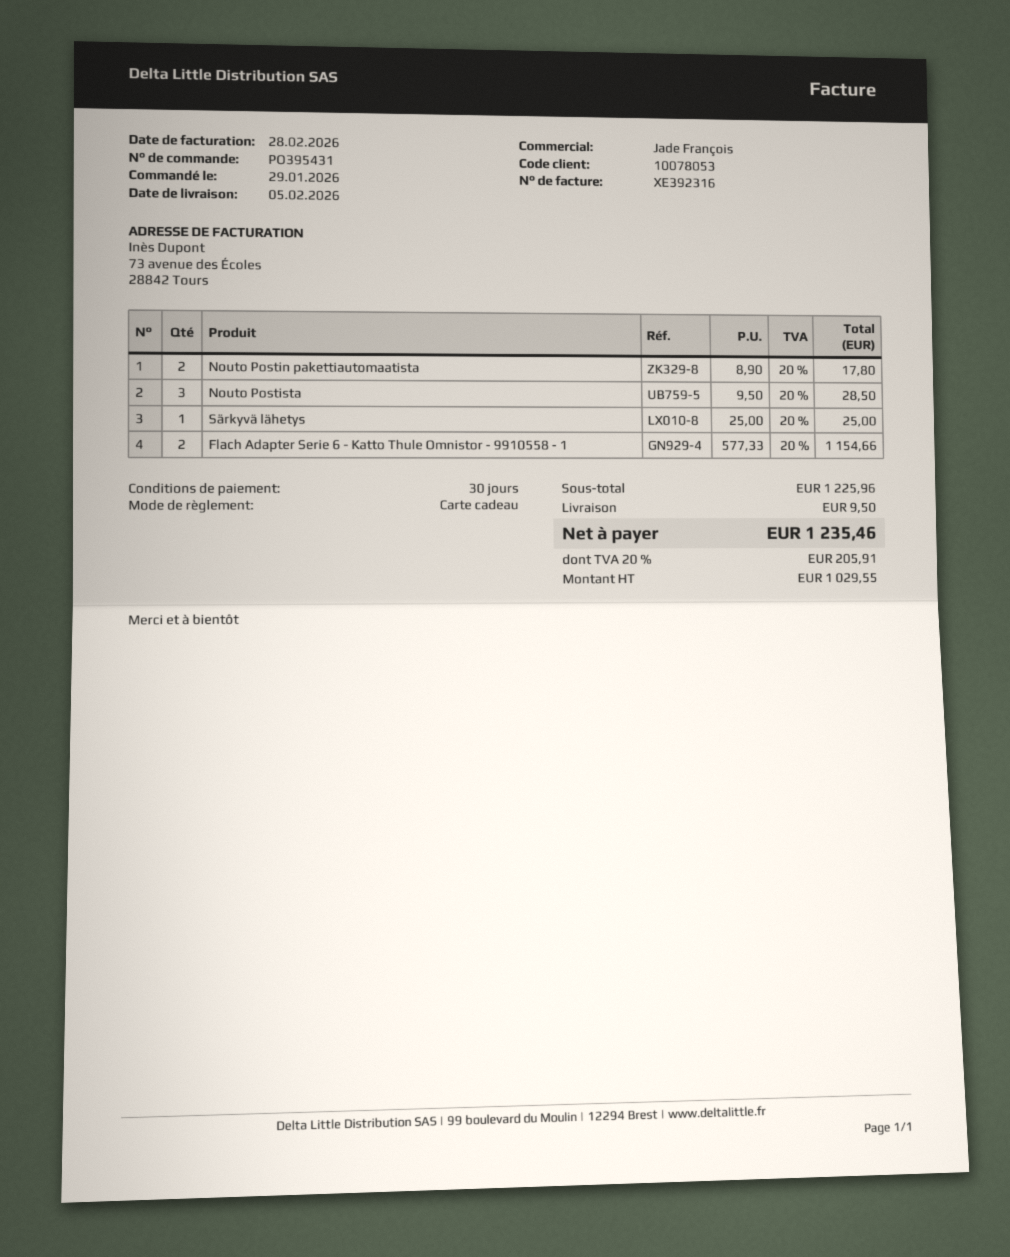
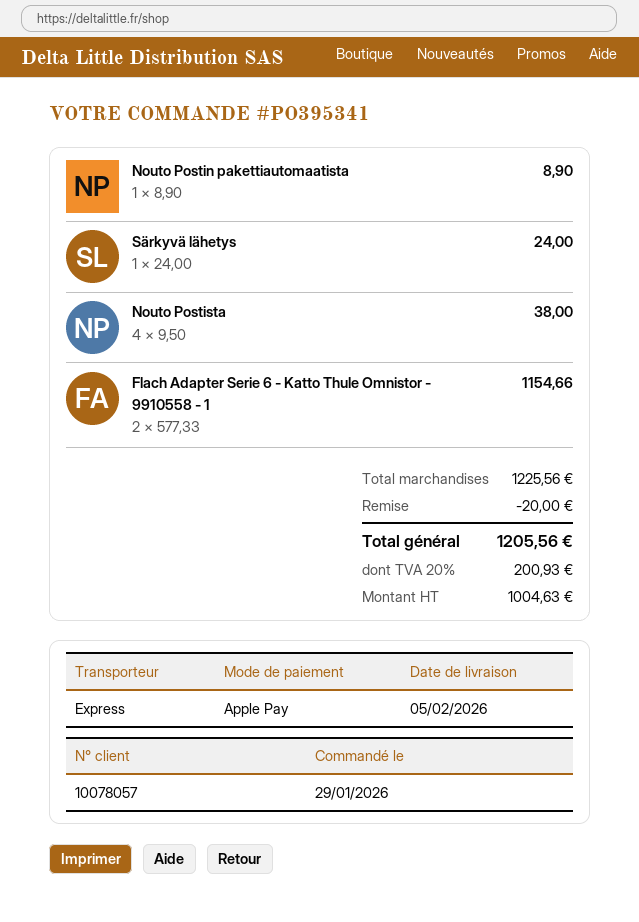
order number: PO395431 -> PO395341
customer number: 10078053 -> 10078057
payment method: gift card -> Apple Pay
Nouto Postin pakettiautomaatista: 2 x 8.90 = 17.80 -> 1 x 8.90 = 8.90
Nouto Postista: 3 x 9.50 = 28.50 -> 4 x 9.50 = 38.00
Särkyvä lähetys: 1 x 25.00 = 25.00 -> 1 x 24.00 = 24.00
subtotal: 1225.96 -> 1225.56
discount: none -> 20.00
shipping: 9.50 -> none
net: 1029.55 -> 1004.63
tax: 20% = 205.91 -> 20% = 200.93
total: 1235.46 -> 1205.56

